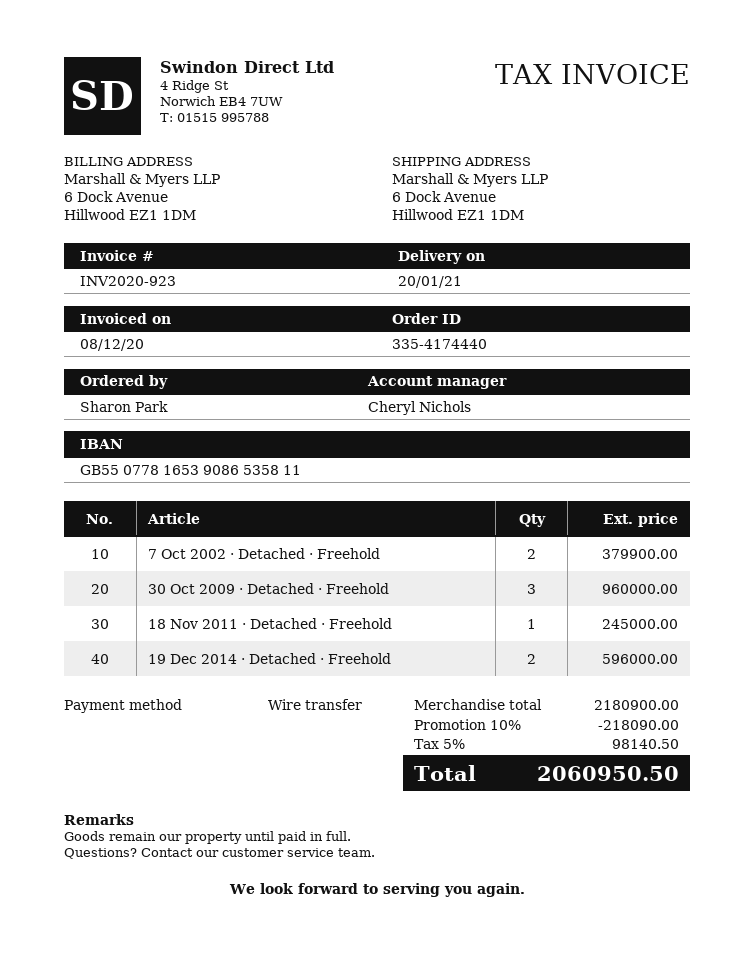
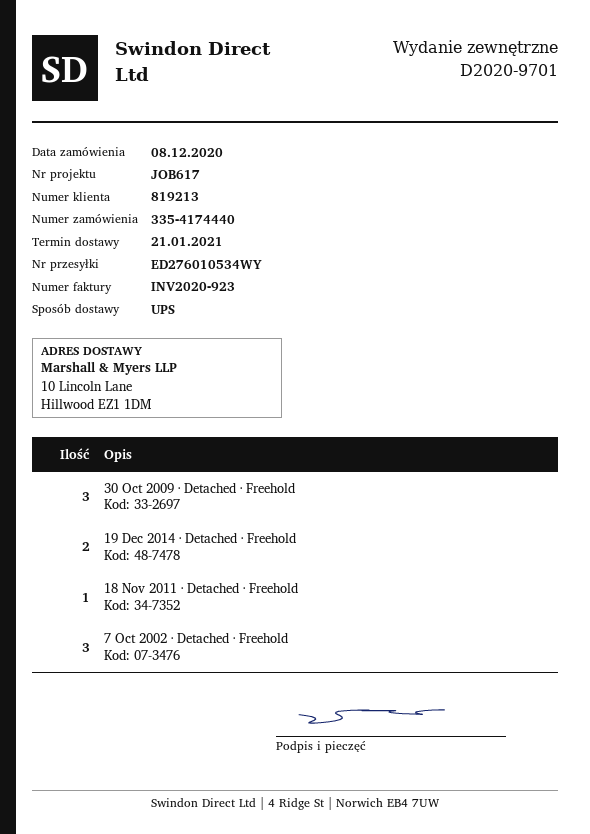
delivery date: 2021-01-20 -> 2021-01-21
ship to: 6 Dock Avenue, Hillwood EZ1 1DM -> 10 Lincoln Lane, Hillwood EZ1 1DM
7 Oct 2002 · Detached · Freehold: 2 -> 3

